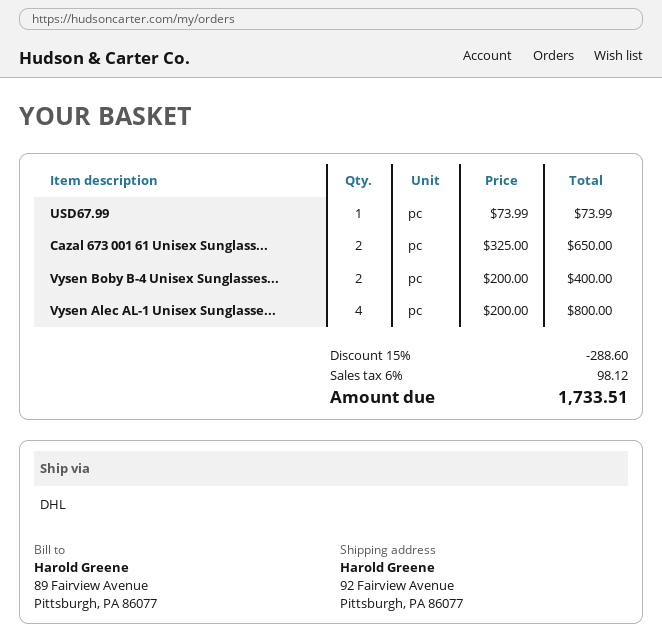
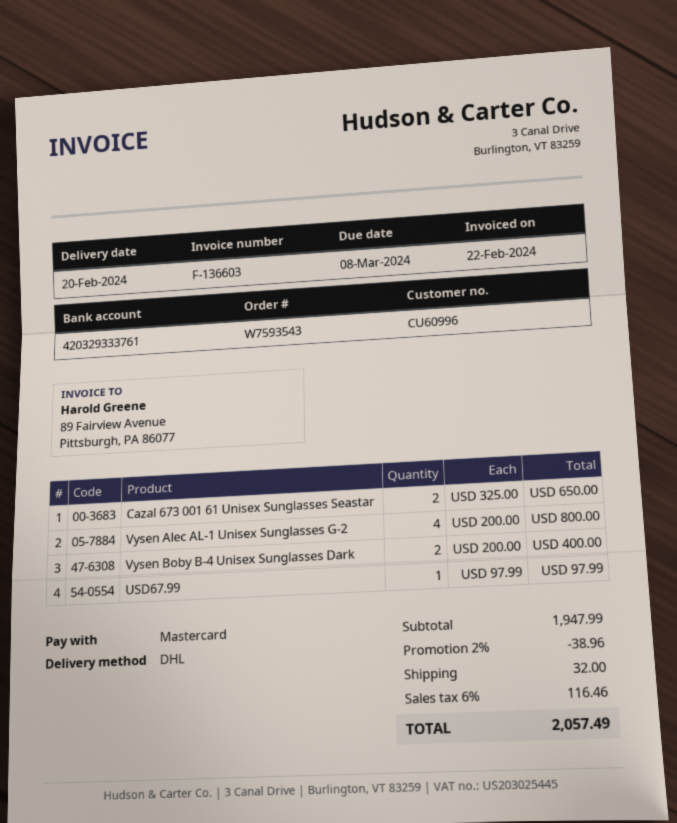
USD67.99: 1 x 73.99 = 73.99 -> 1 x 97.99 = 97.99
discount: 15% = 288.60 -> 2% = 38.96
shipping: none -> 32.00
tax: 6% = 98.12 -> 6% = 116.46
total: 1733.51 -> 2057.49

